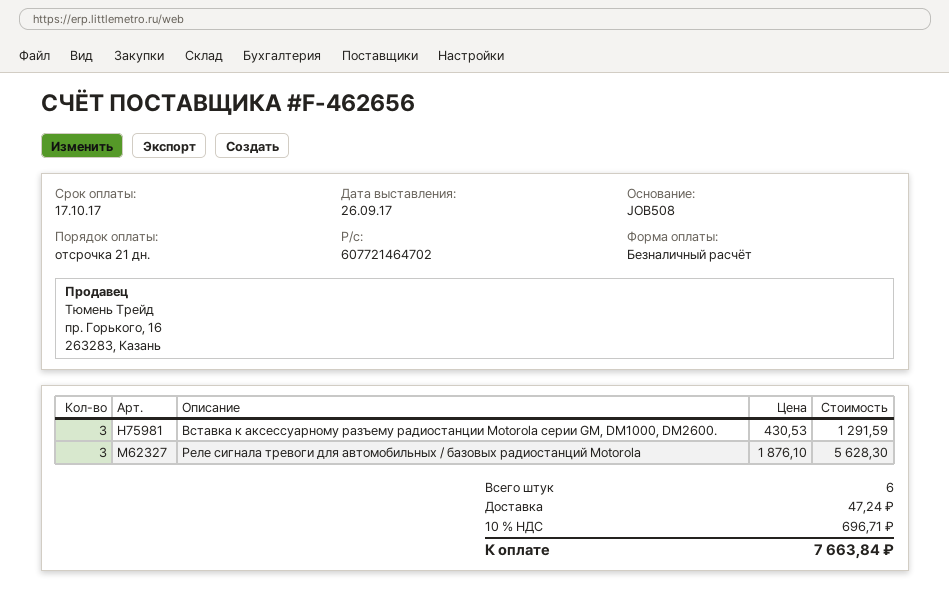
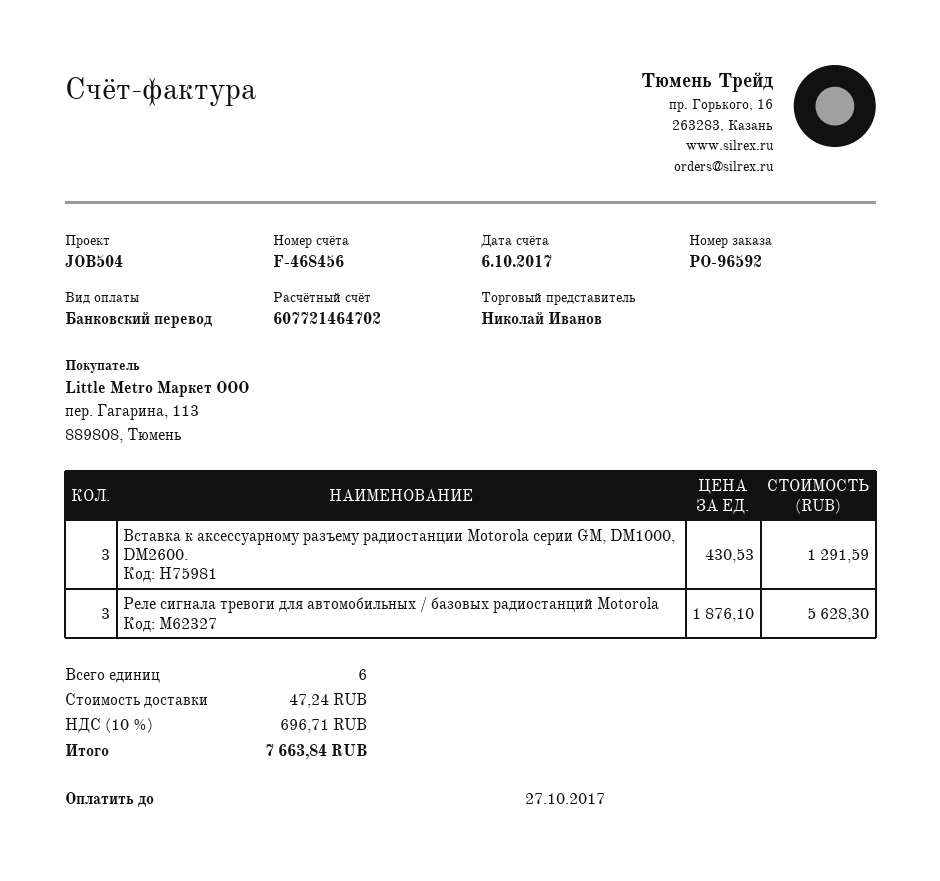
invoice number: F-462656 -> F-468456
invoice date: 2017-09-26 -> 2017-10-06
due date: 2017-10-17 -> 2017-10-27
reference: JOB508 -> JOB504

